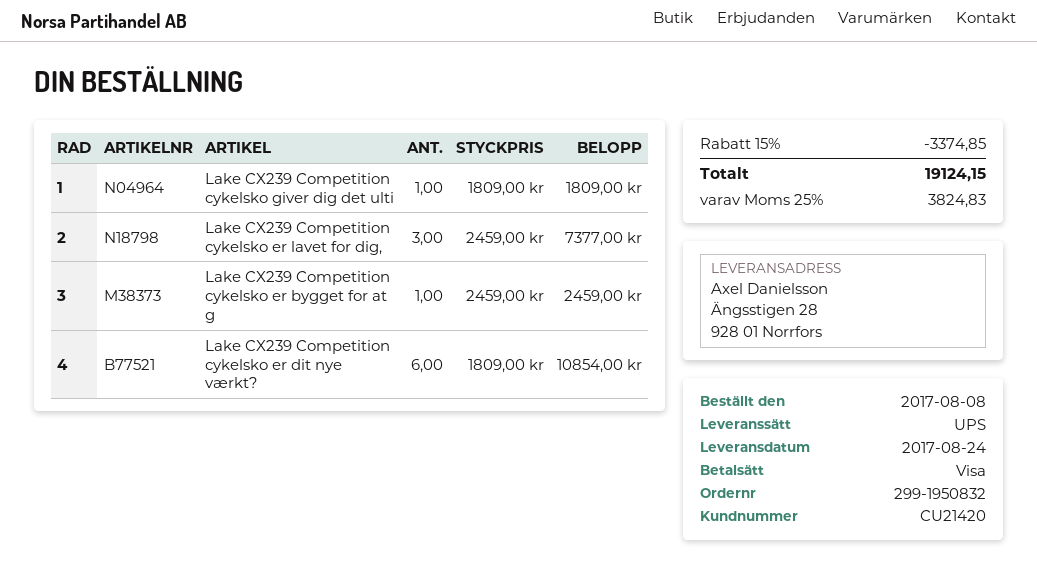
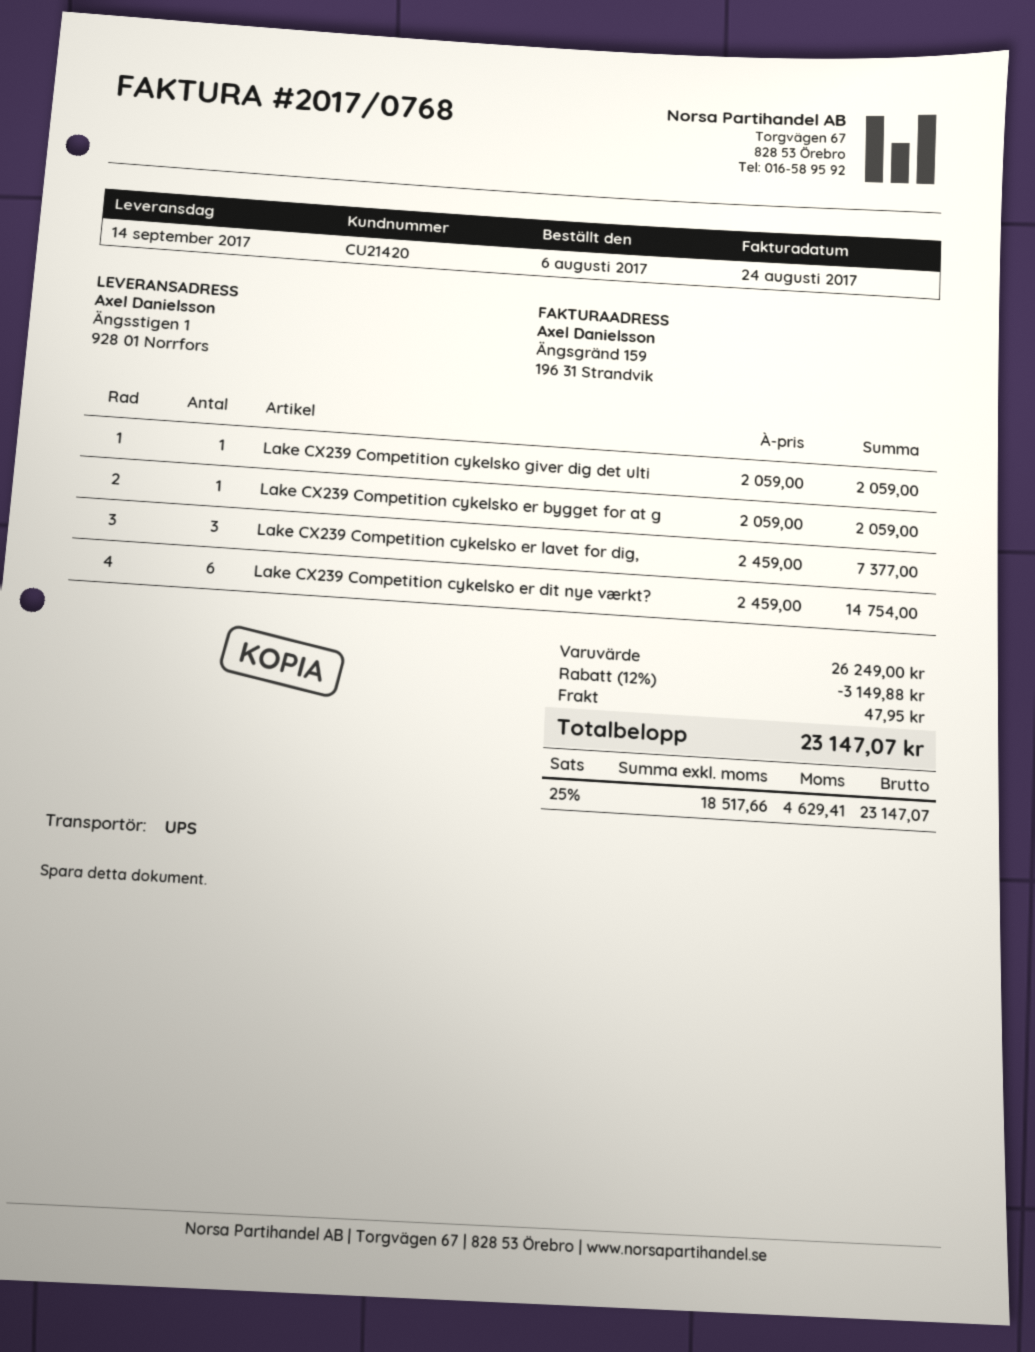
order date: 2017-08-08 -> 2017-08-06
delivery date: 2017-08-24 -> 2017-09-14
ship to: Ängsstigen 28, 928 01 Norrfors -> Ängsstigen 1, 928 01 Norrfors
Lake CX239 Competition cykelsko giver dig det ulti: 1 x 1809.00 = 1809.00 -> 1 x 2059.00 = 2059.00
Lake CX239 Competition cykelsko er bygget for at g: 1 x 2459.00 = 2459.00 -> 1 x 2059.00 = 2059.00
Lake CX239 Competition cykelsko er dit nye værkt?: 6 x 1809.00 = 10854.00 -> 6 x 2459.00 = 14754.00
discount: 15% = 3374.85 -> 12% = 3149.88
shipping: none -> 47.95
tax: 25% = 3824.83 -> 25% = 4629.41
total: 19124.15 -> 23147.07

